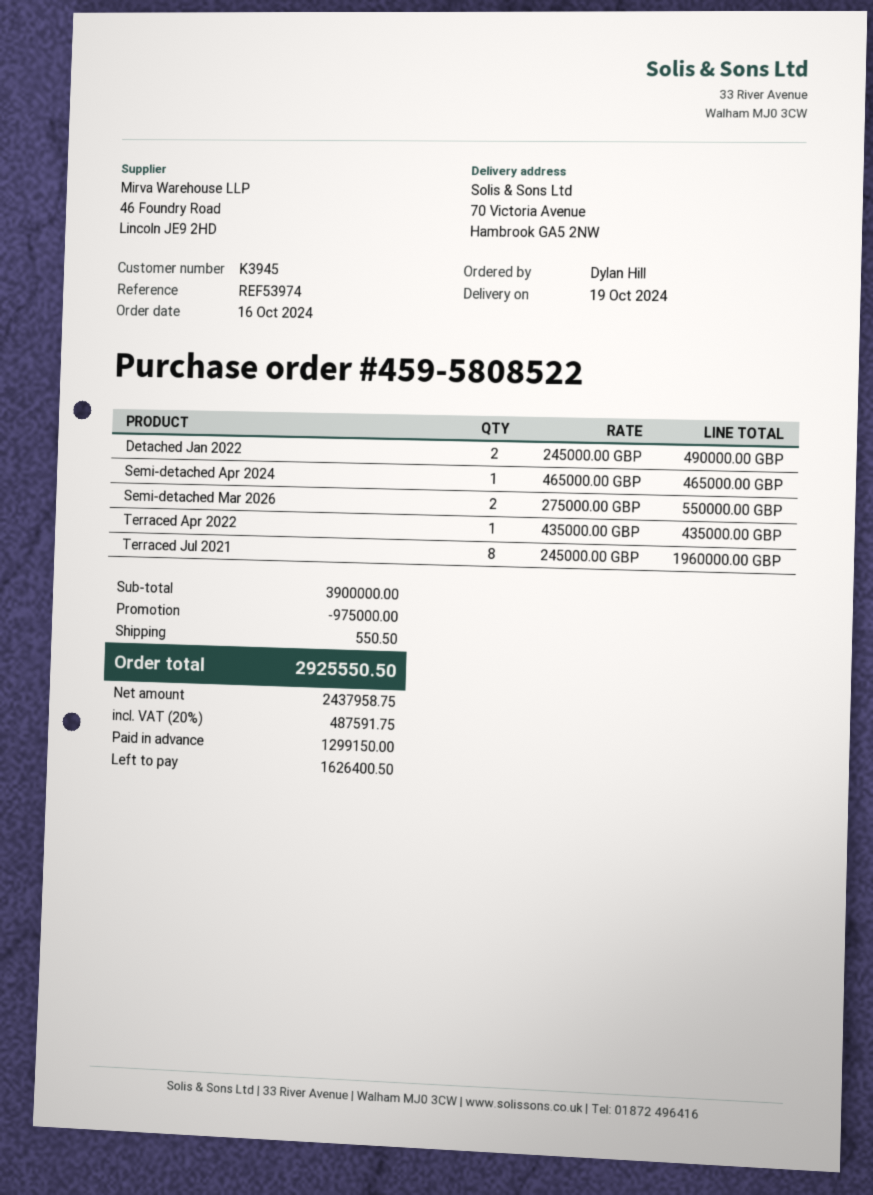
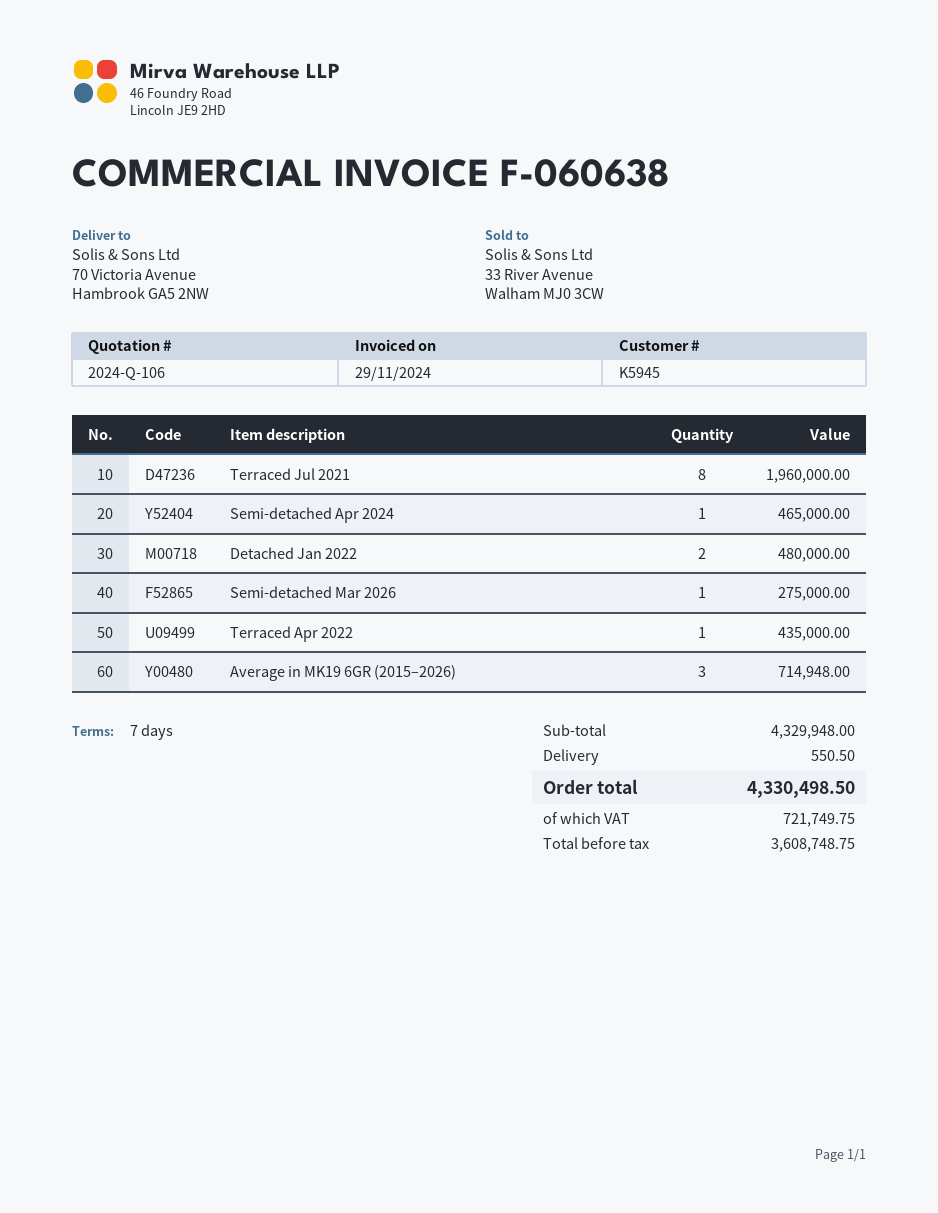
customer number: K3945 -> K5945
Detached Jan 2022: 2 for 490000.00 -> 2 for 480000.00
Semi-detached Mar 2026: 2 for 550000.00 -> 1 for 275000.00
Average in MK19 6GR (2015–2026): none -> 3 for 714948.00
subtotal: 3900000.00 -> 4329948.00
discount: 975000.00 -> none
net: 2437958.75 -> 3608748.75
tax: 487591.75 -> 721749.75
total: 2925550.50 -> 4330498.50

